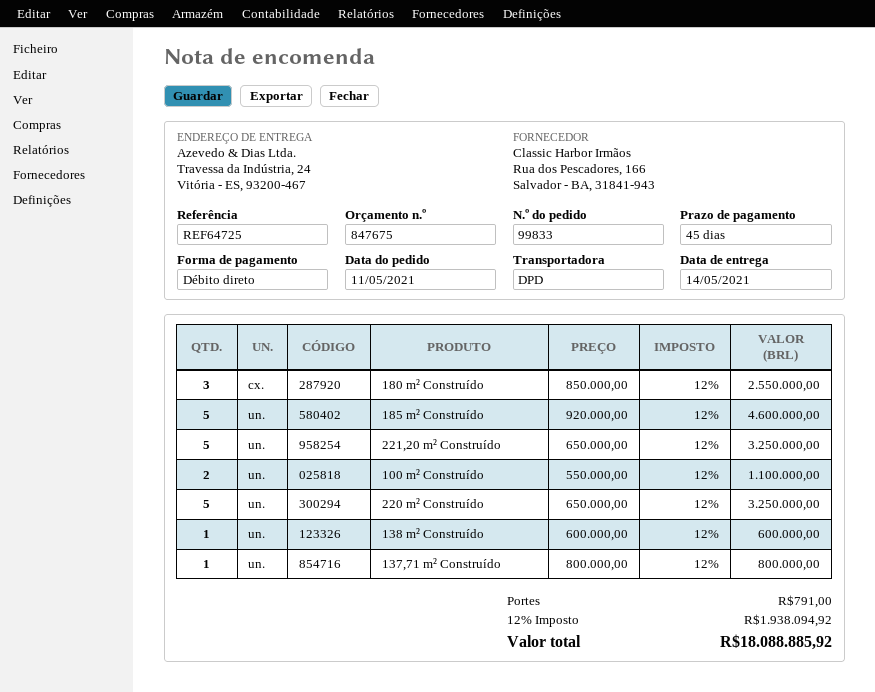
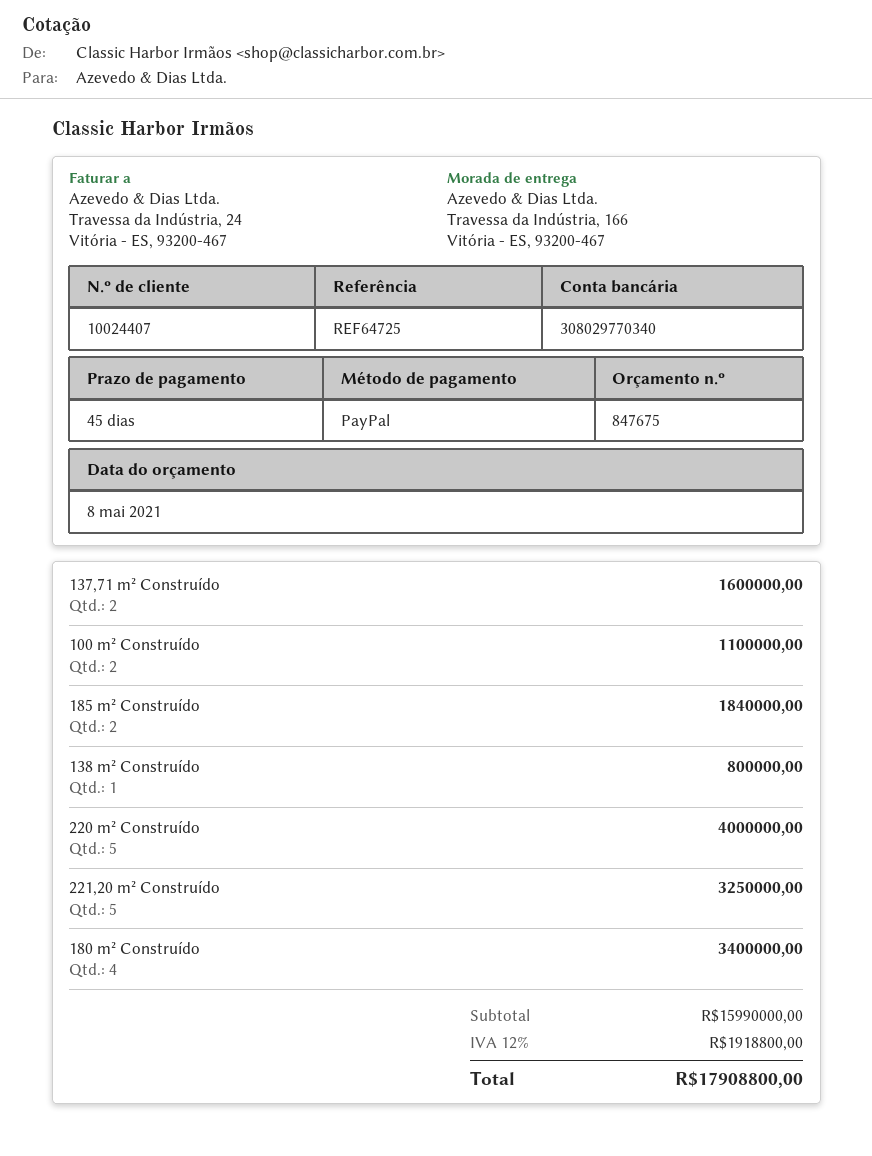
payment method: direct debit -> PayPal
ship to: Travessa da Indústria, 24, Vitória - ES, 93200-467 -> Travessa da Indústria, 166, Vitória - ES, 93200-467
180 m² Construído: 3 for 2550000.00 -> 4 for 3400000.00
185 m² Construído: 5 for 4600000.00 -> 2 for 1840000.00
220 m² Construído: 5 for 3250000.00 -> 5 for 4000000.00
138 m² Construído: 1 for 600000.00 -> 1 for 800000.00
137,71 m² Construído: 1 for 800000.00 -> 2 for 1600000.00
shipping: 791.00 -> none
tax: 12% = 1938094.92 -> 12% = 1918800.00
total: 18088885.92 -> 17908800.00

